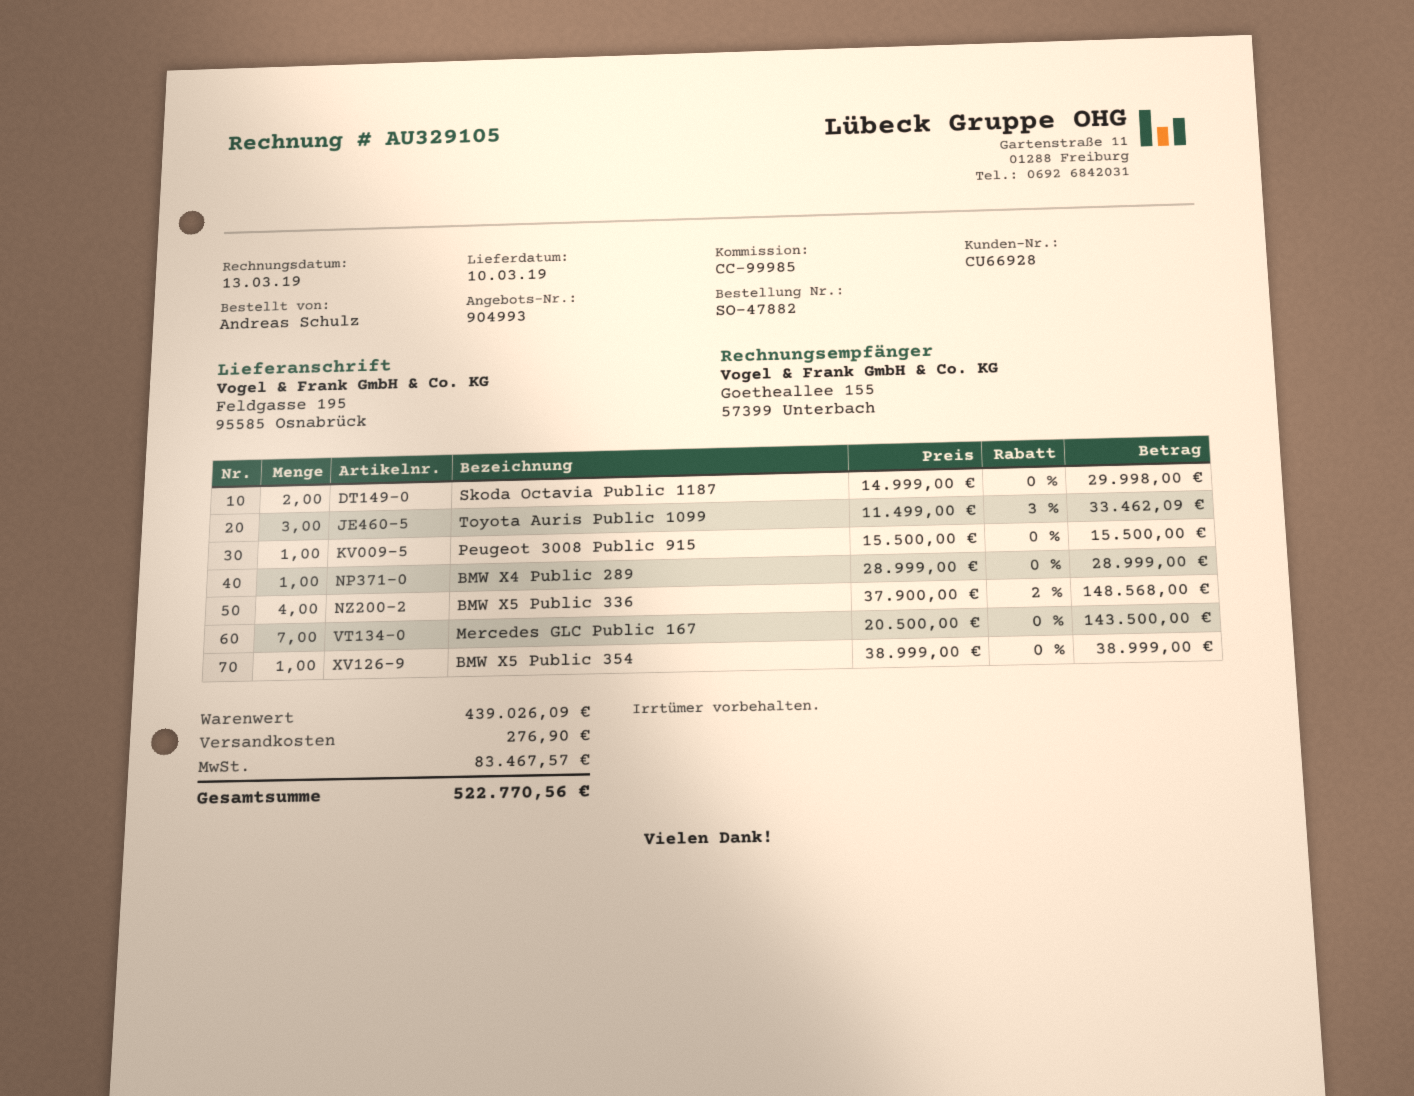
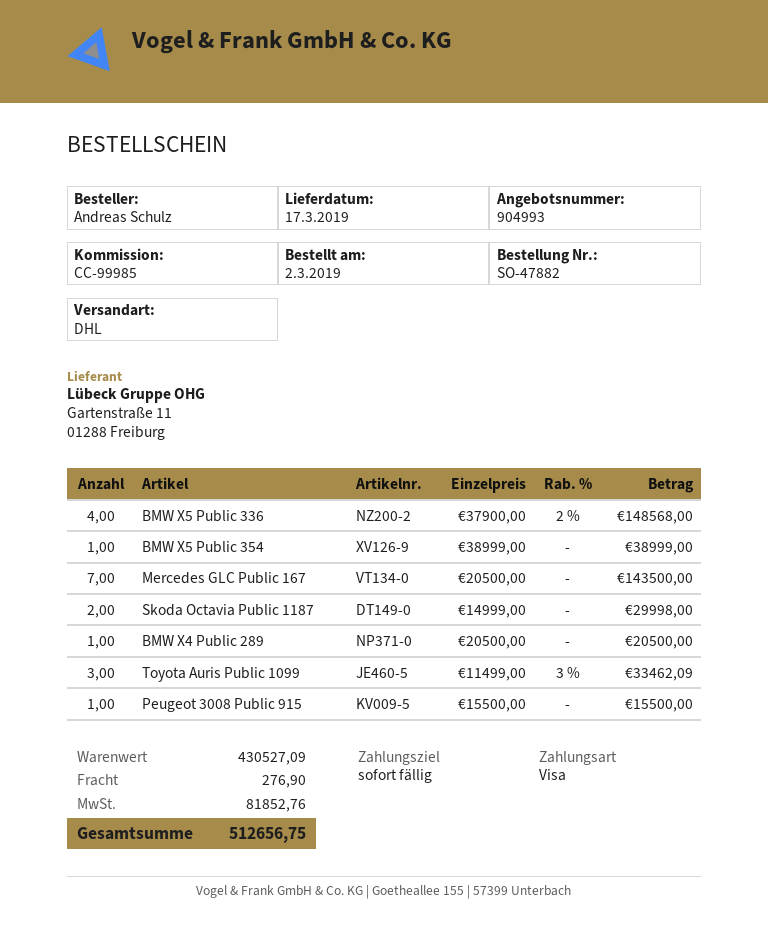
delivery date: 2019-03-10 -> 2019-03-17
BMW X4 Public 289: 1 x 28999.00 = 28999.00 -> 1 x 20500.00 = 20500.00
subtotal: 439026.09 -> 430527.09
tax: 83467.57 -> 81852.76
total: 522770.56 -> 512656.75

